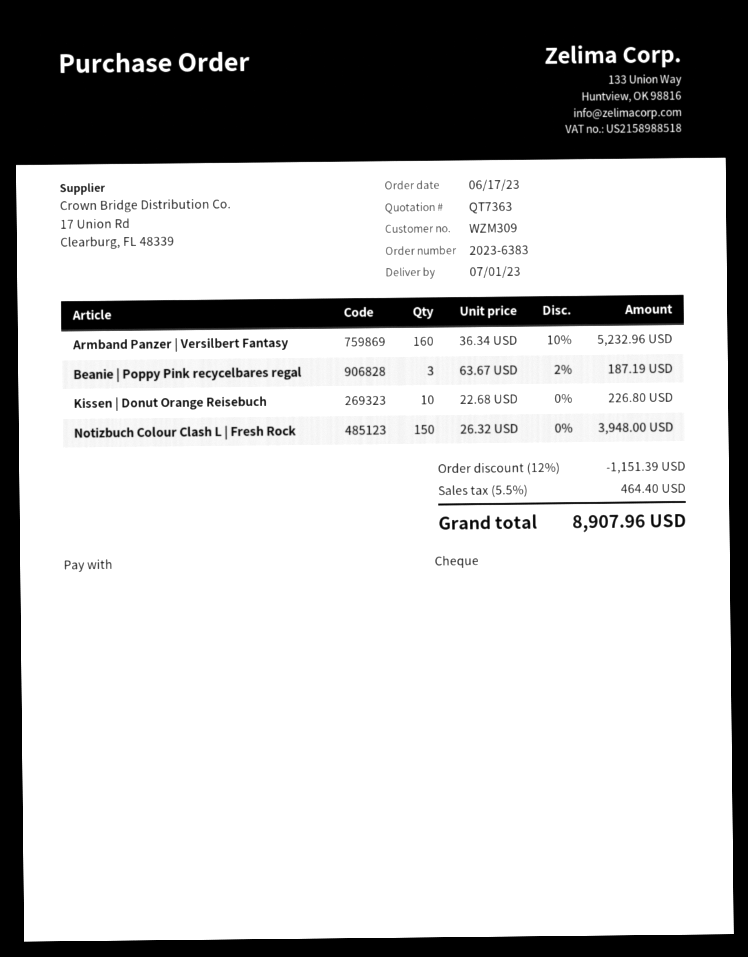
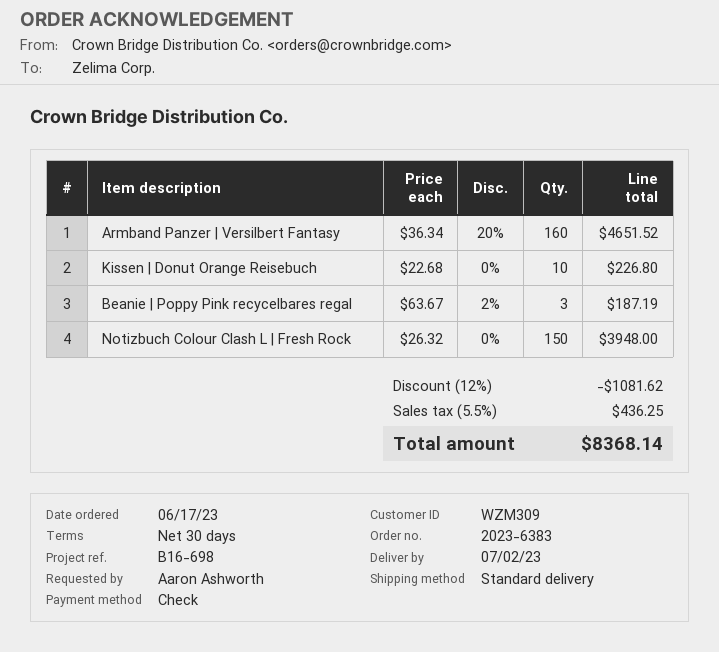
delivery date: 2023-07-01 -> 2023-07-02
Armband Panzer | Versilbert Fantasy: 160 x 36.34 - 10% = 5232.96 -> 160 x 36.34 - 20% = 4651.52
discount: 12% = 1151.39 -> 12% = 1081.62
tax: 5.5% = 464.40 -> 5.5% = 436.25
total: 8907.96 -> 8368.14

